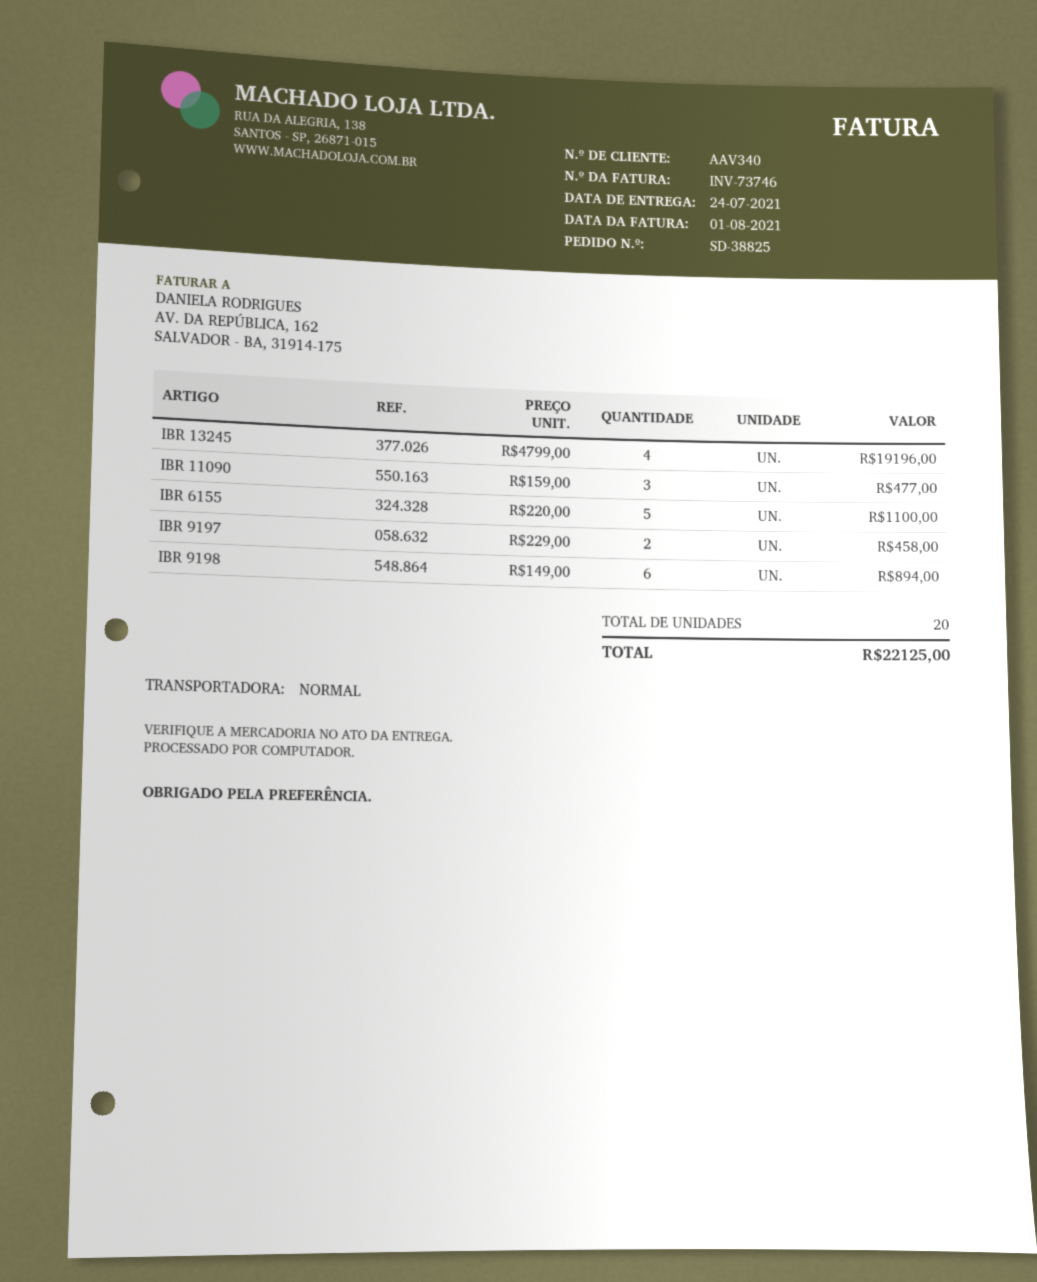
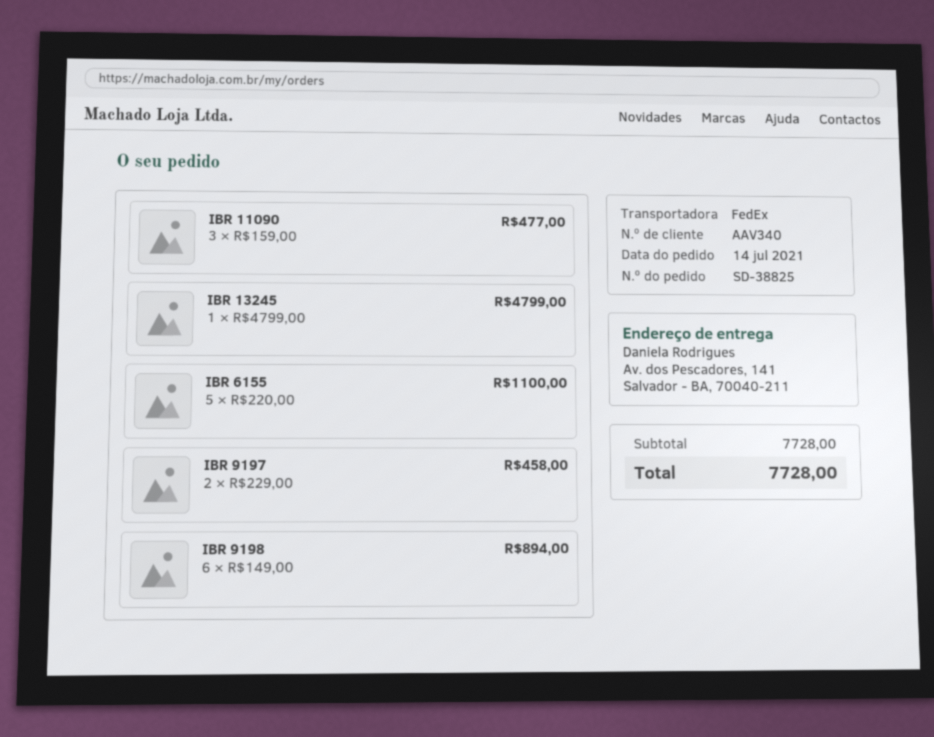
shipping method: standard -> FedEx
IBR 13245: 4 x 4799.00 = 19196.00 -> 1 x 4799.00 = 4799.00
total: 22125.00 -> 7728.00

